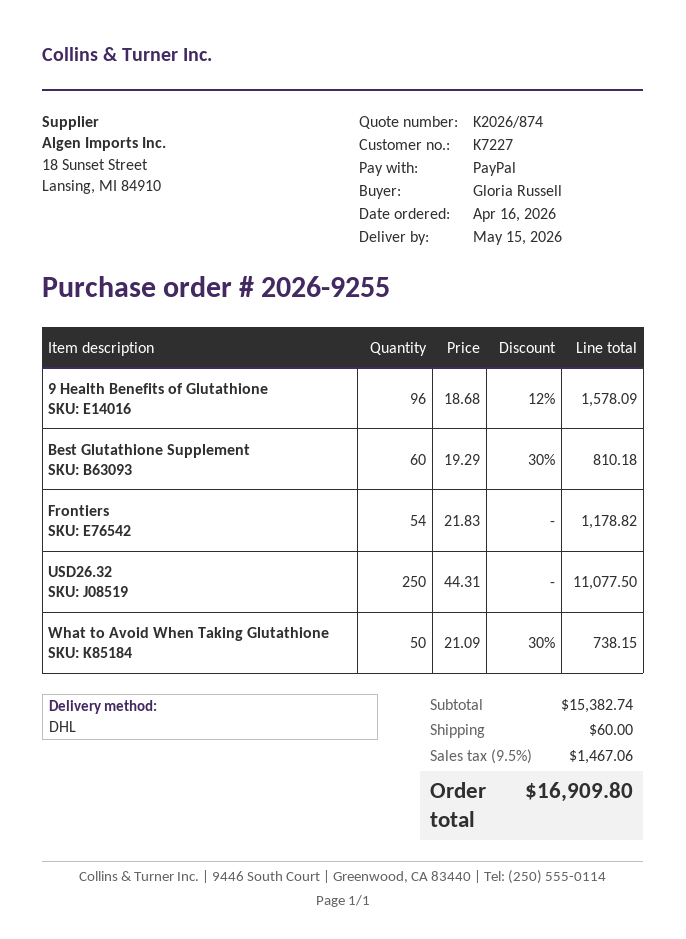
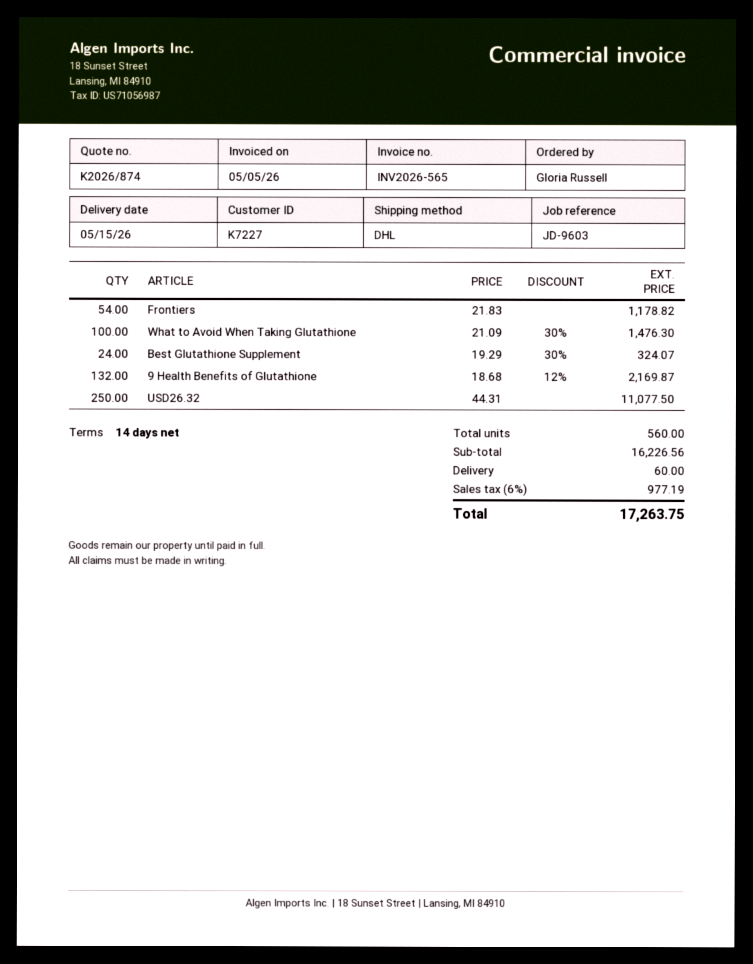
9 Health Benefits of Glutathione: 96 x 18.68 - 12% = 1578.09 -> 132 x 18.68 - 12% = 2169.87
Best Glutathione Supplement: 60 x 19.29 - 30% = 810.18 -> 24 x 19.29 - 30% = 324.07
What to Avoid When Taking Glutathione: 50 x 21.09 - 30% = 738.15 -> 100 x 21.09 - 30% = 1476.30
subtotal: 15382.74 -> 16226.56
tax: 9.5% = 1467.06 -> 6% = 977.19
total: 16909.80 -> 17263.75

